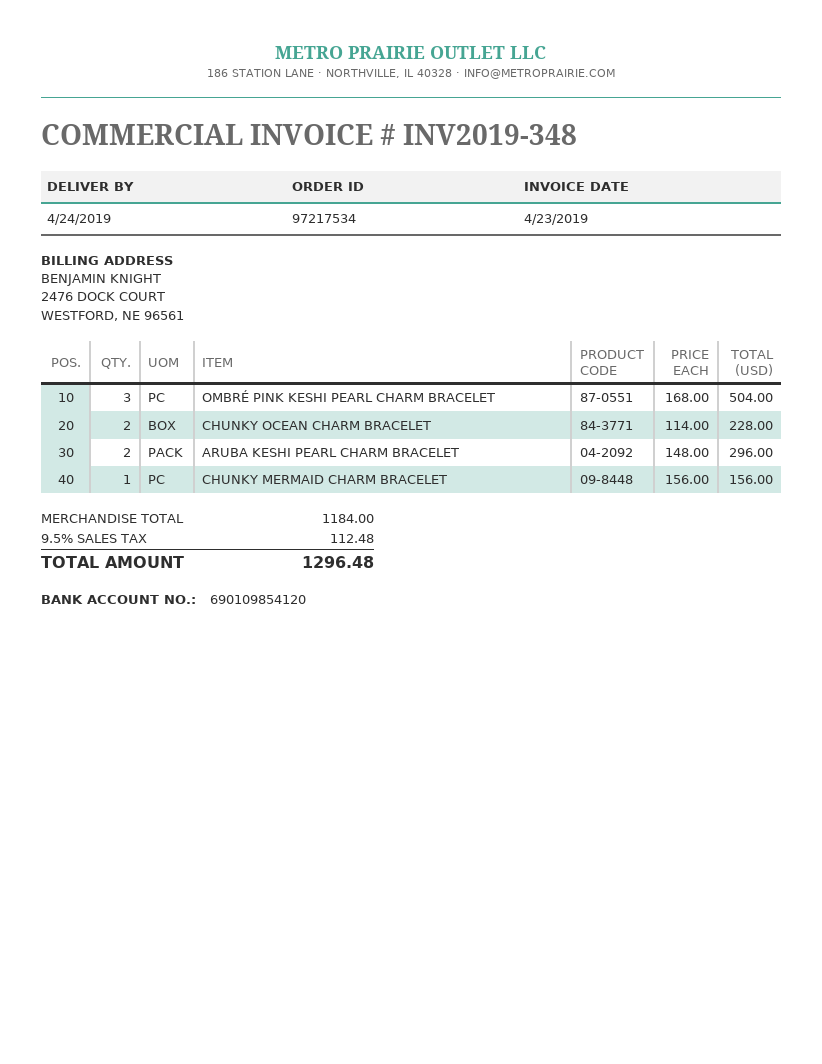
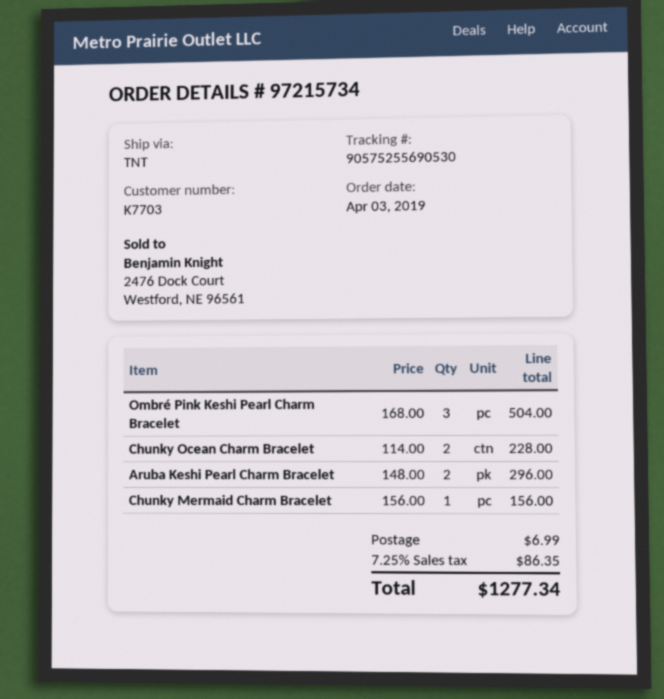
order number: 97217534 -> 97215734
shipping: none -> 6.99
tax: 9.5% = 112.48 -> 7.25% = 86.35
total: 1296.48 -> 1277.34

